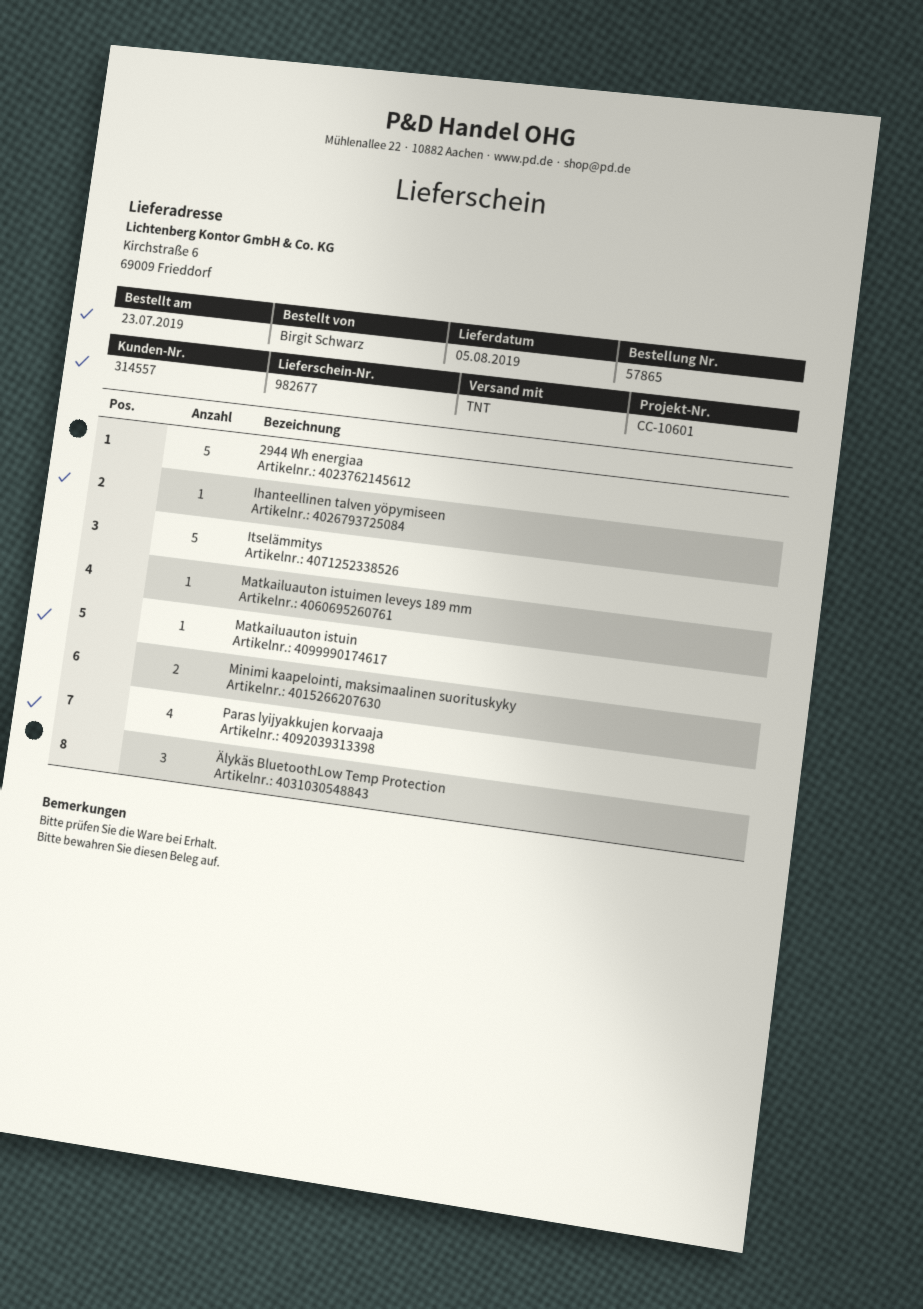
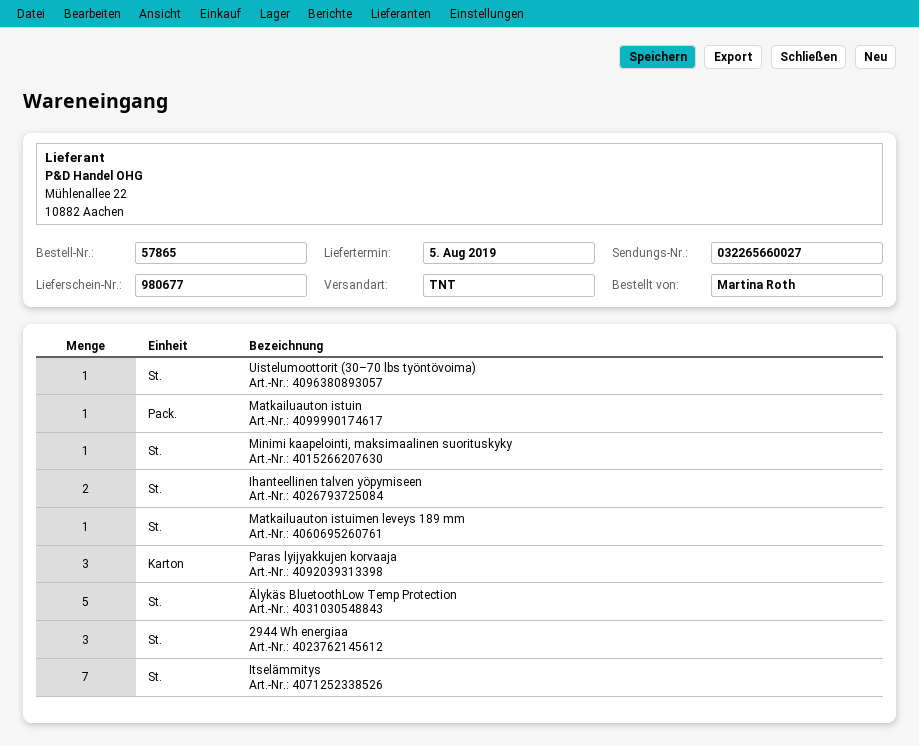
delivery note number: 982677 -> 980677
ordered by: Birgit Schwarz -> Martina Roth
2944 Wh energiaa: 5 -> 3
Ihanteellinen talven yöpymiseen: 1 -> 2
Itselämmitys: 5 -> 7
Minimi kaapelointi, maksimaalinen suorituskyky: 2 -> 1
Paras lyijyakkujen korvaaja: 4 -> 3
Älykäs BluetoothLow Temp Protection: 3 -> 5
Uistelumoottorit (30–70 lbs työntövoima): none -> 1

